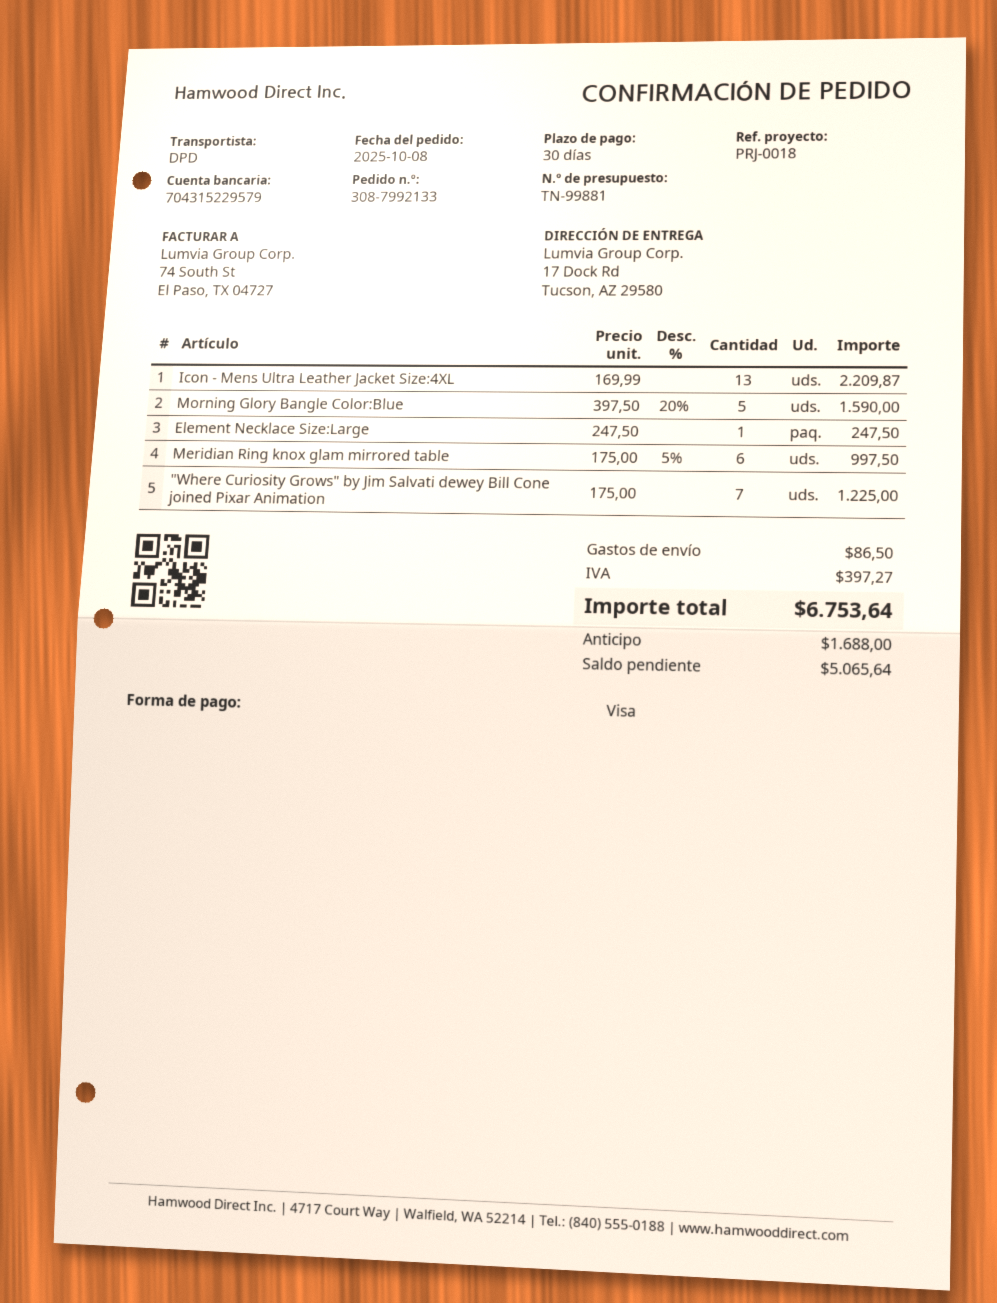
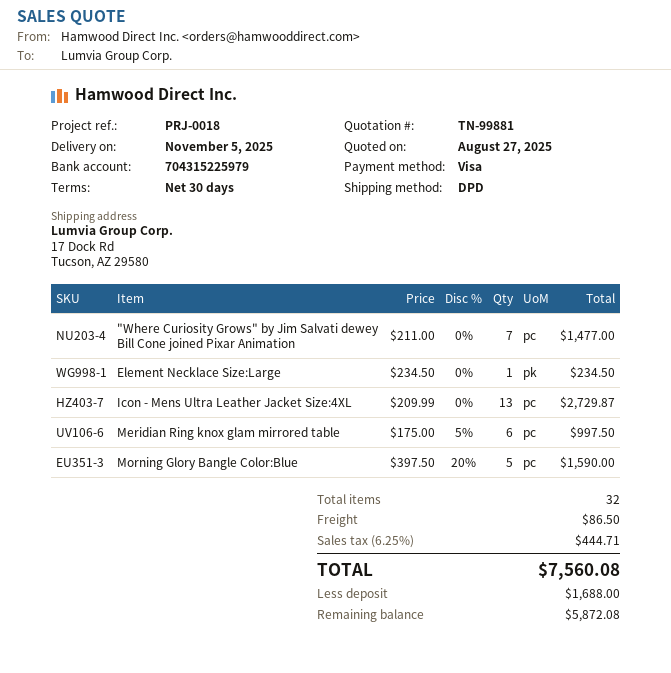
bank account: 704315229579 -> 704315225979
Icon - Mens Ultra Leather Jacket Size:4XL: 13 x 169.99 = 2209.87 -> 13 x 209.99 = 2729.87
Element Necklace Size:Large: 1 x 247.50 = 247.50 -> 1 x 234.50 = 234.50
"Where Curiosity Grows" by Jim Salvati dewey Bill Cone joined Pixar Animation: 7 x 175.00 = 1225.00 -> 7 x 211.00 = 1477.00
tax: 397.27 -> 444.71
total: 6753.64 -> 7560.08
balance: 5065.64 -> 5872.08

